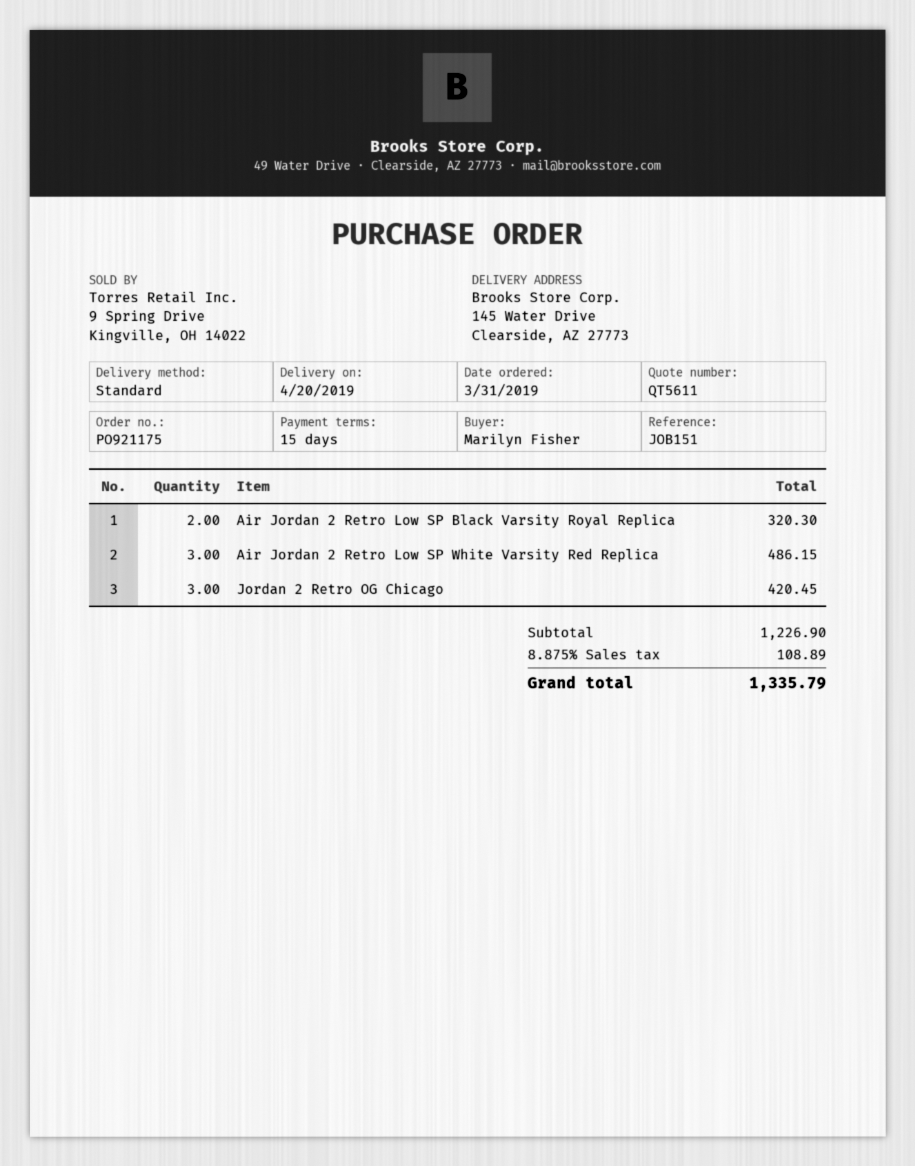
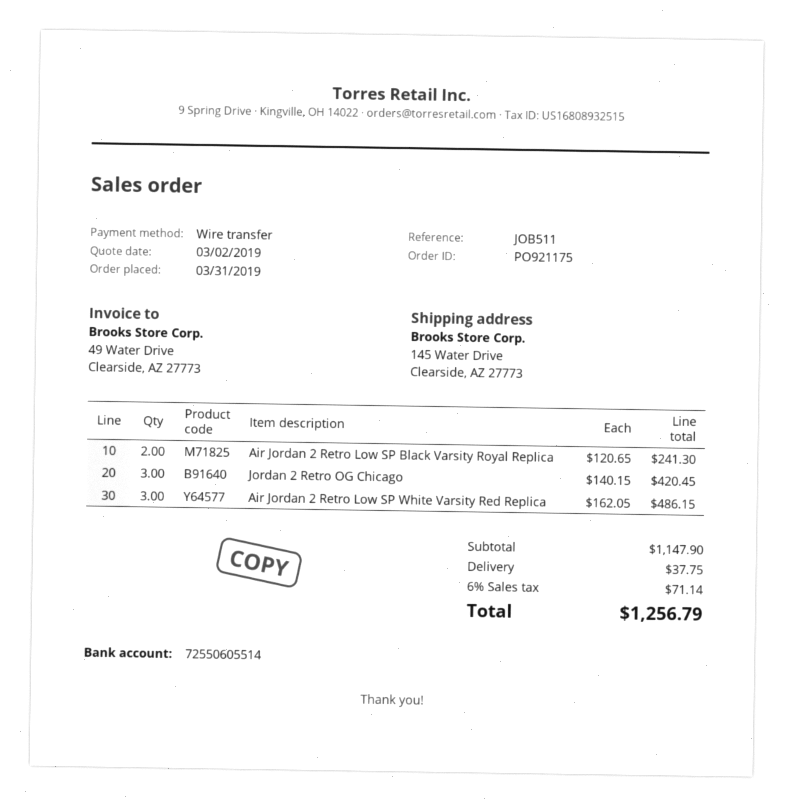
reference: JOB151 -> JOB511
Air Jordan 2 Retro Low SP Black Varsity Royal Replica: 2 for 320.30 -> 2 for 241.30
subtotal: 1226.90 -> 1147.90
shipping: none -> 37.75
tax: 8.875% = 108.89 -> 6% = 71.14
total: 1335.79 -> 1256.79

